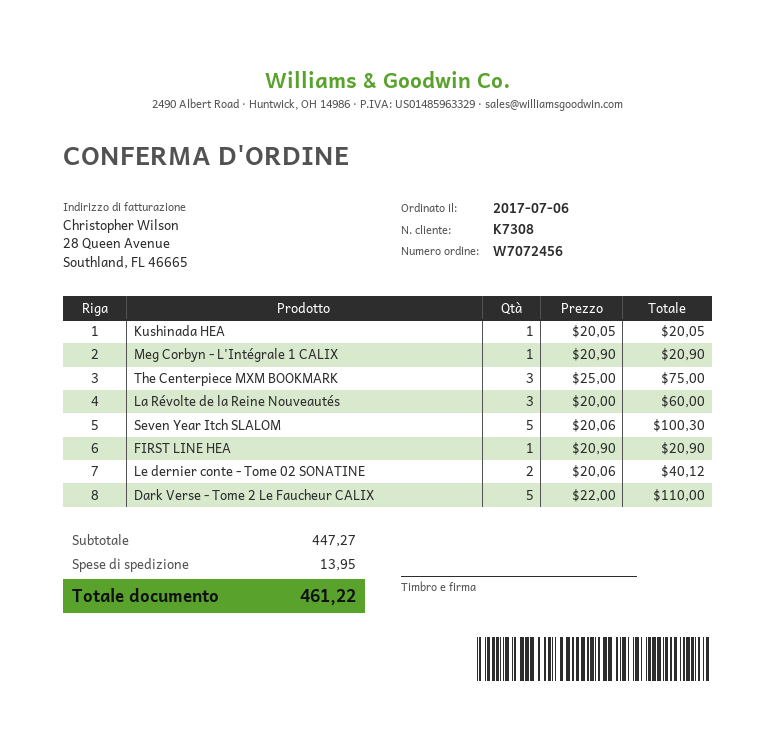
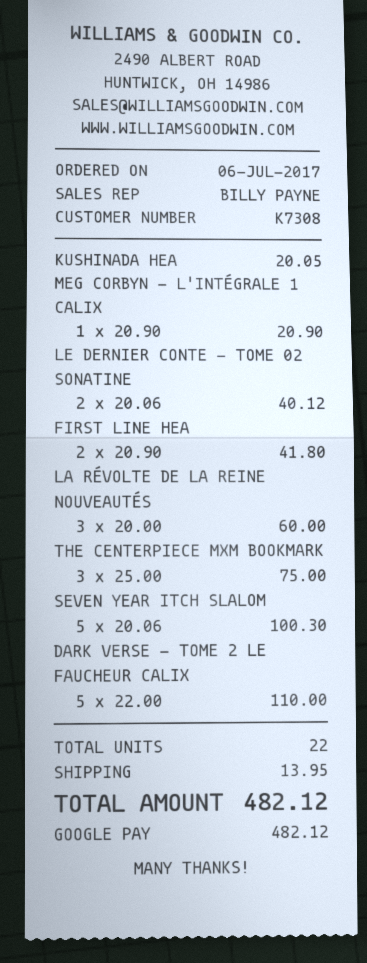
FIRST LINE HEA: 1 x 20.90 = 20.90 -> 2 x 20.90 = 41.80
total: 461.22 -> 482.12

